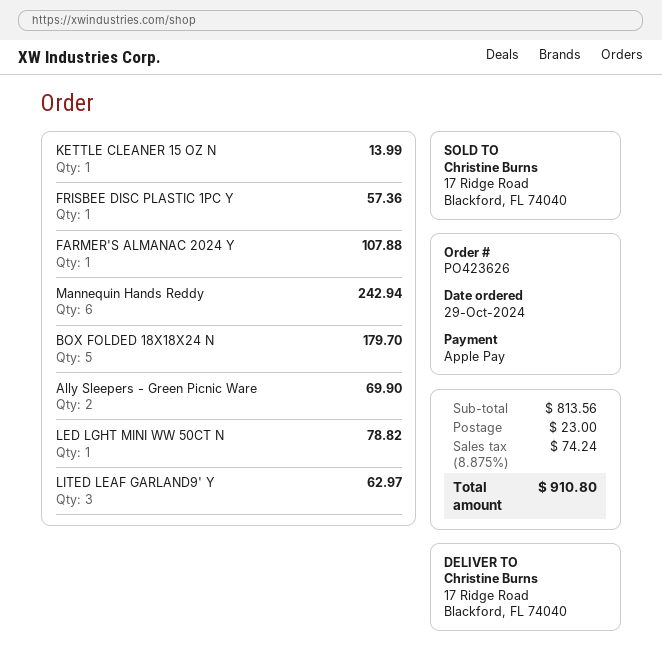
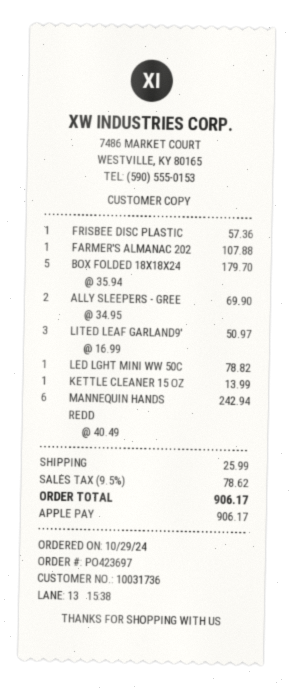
order number: PO423626 -> PO423697
LITED LEAF GARLAND9' Y: 3 for 62.97 -> 3 for 50.97
shipping: 23.00 -> 25.99
tax: 8.875% = 74.24 -> 9.5% = 78.62
total: 910.80 -> 906.17

